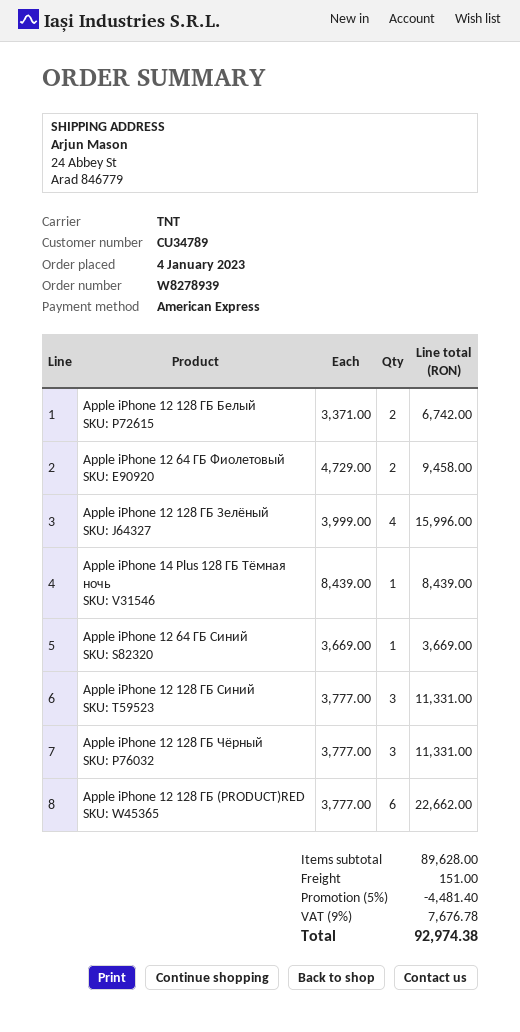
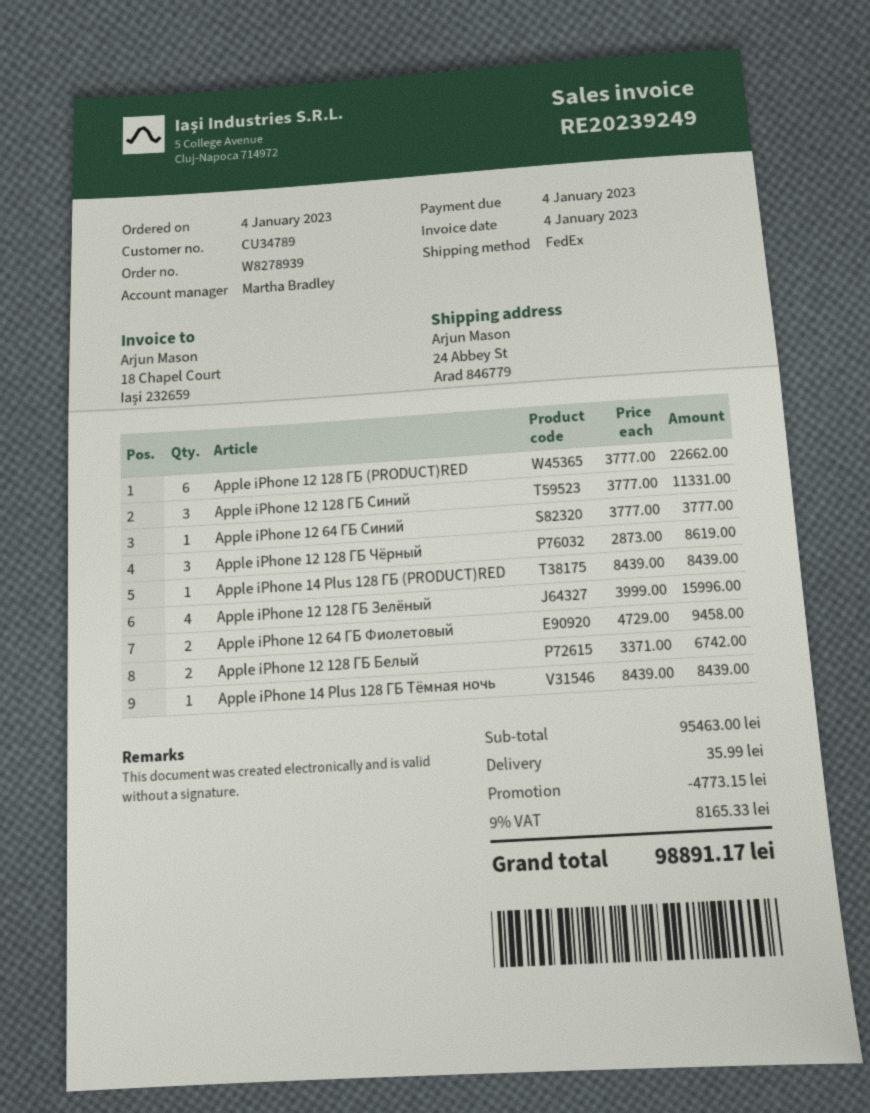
shipping method: TNT -> FedEx
Apple iPhone 12 64 ГБ Синий: 1 x 3669.00 = 3669.00 -> 1 x 3777.00 = 3777.00
Apple iPhone 12 128 ГБ Чёрный: 3 x 3777.00 = 11331.00 -> 3 x 2873.00 = 8619.00
Apple iPhone 14 Plus 128 ГБ (PRODUCT)RED: none -> 1 x 8439.00 = 8439.00
subtotal: 89628.00 -> 95463.00
discount: 4481.40 -> 4773.15
shipping: 151.00 -> 35.99
tax: 9% = 7676.78 -> 9% = 8165.33
total: 92974.38 -> 98891.17

